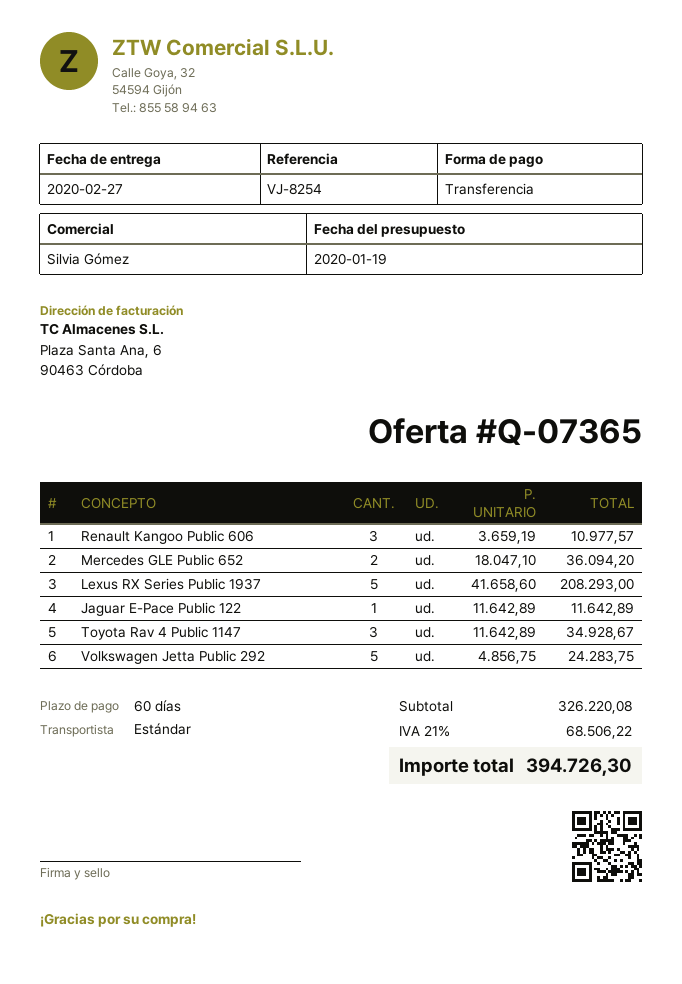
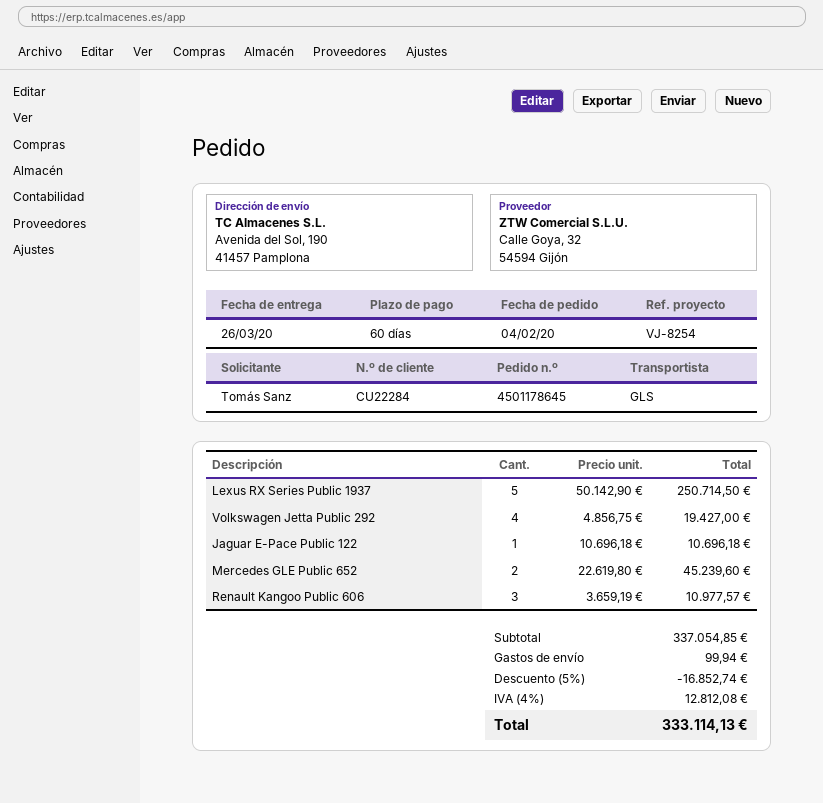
delivery date: 2020-02-27 -> 2020-03-26
shipping method: standard -> GLS
Mercedes GLE Public 652: 2 x 18047.10 = 36094.20 -> 2 x 22619.80 = 45239.60
Lexus RX Series Public 1937: 5 x 41658.60 = 208293.00 -> 5 x 50142.90 = 250714.50
Jaguar E-Pace Public 122: 1 x 11642.89 = 11642.89 -> 1 x 10696.18 = 10696.18
Toyota Rav 4 Public 1147: 3 x 11642.89 = 34928.67 -> none
Volkswagen Jetta Public 292: 5 x 4856.75 = 24283.75 -> 4 x 4856.75 = 19427.00
subtotal: 326220.08 -> 337054.85
discount: none -> 5% = 16852.74
shipping: none -> 99.94
tax: 21% = 68506.22 -> 4% = 12812.08
total: 394726.30 -> 333114.13

